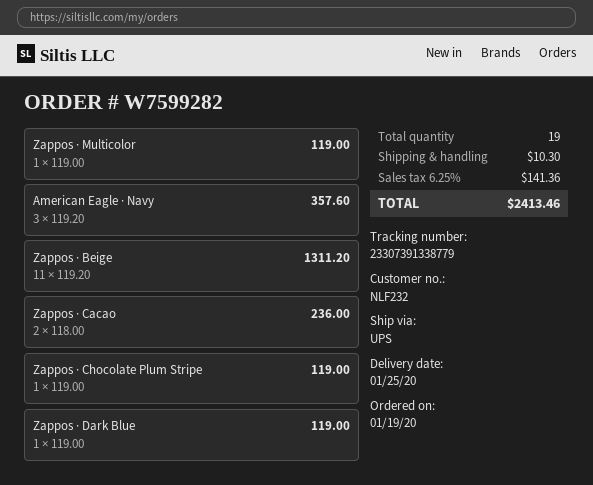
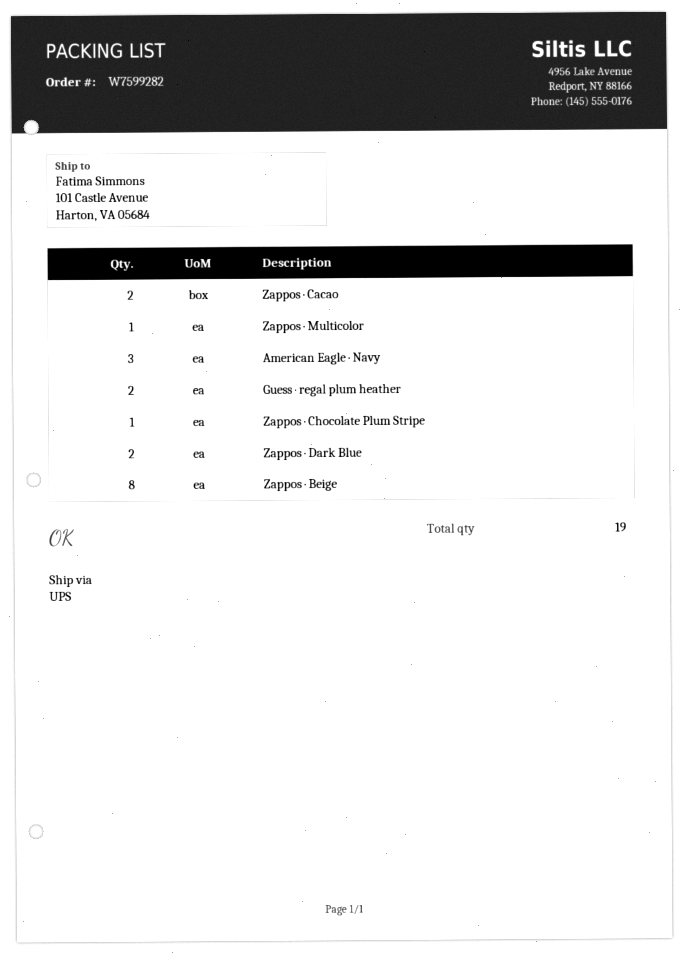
Zappos · Beige: 11 -> 8
Zappos · Dark Blue: 1 -> 2
Guess · regal plum heather: none -> 2

